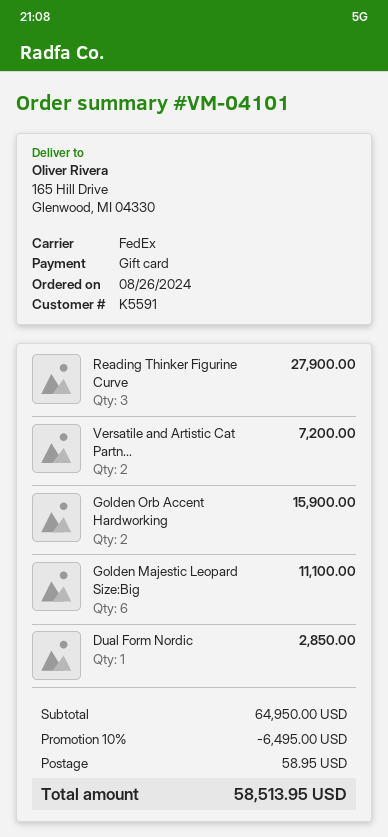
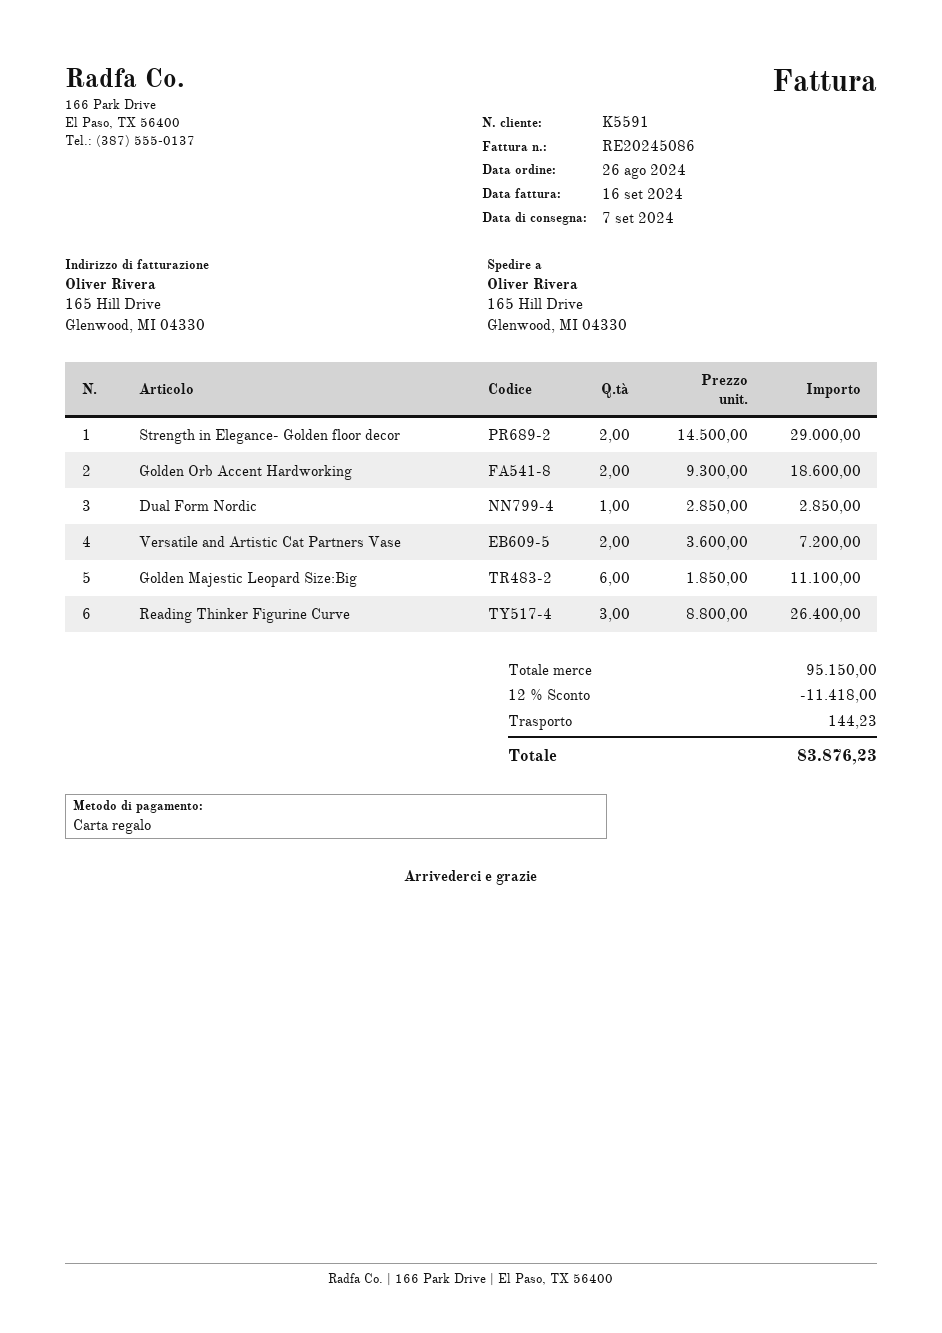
Reading Thinker Figurine Curve: 3 for 27900.00 -> 3 for 26400.00
Golden Orb Accent Hardworking: 2 for 15900.00 -> 2 for 18600.00
Strength in Elegance- Golden floor decor: none -> 2 for 29000.00
subtotal: 64950.00 -> 95150.00
discount: 10% = 6495.00 -> 12% = 11418.00
shipping: 58.95 -> 144.23
total: 58513.95 -> 83876.23

